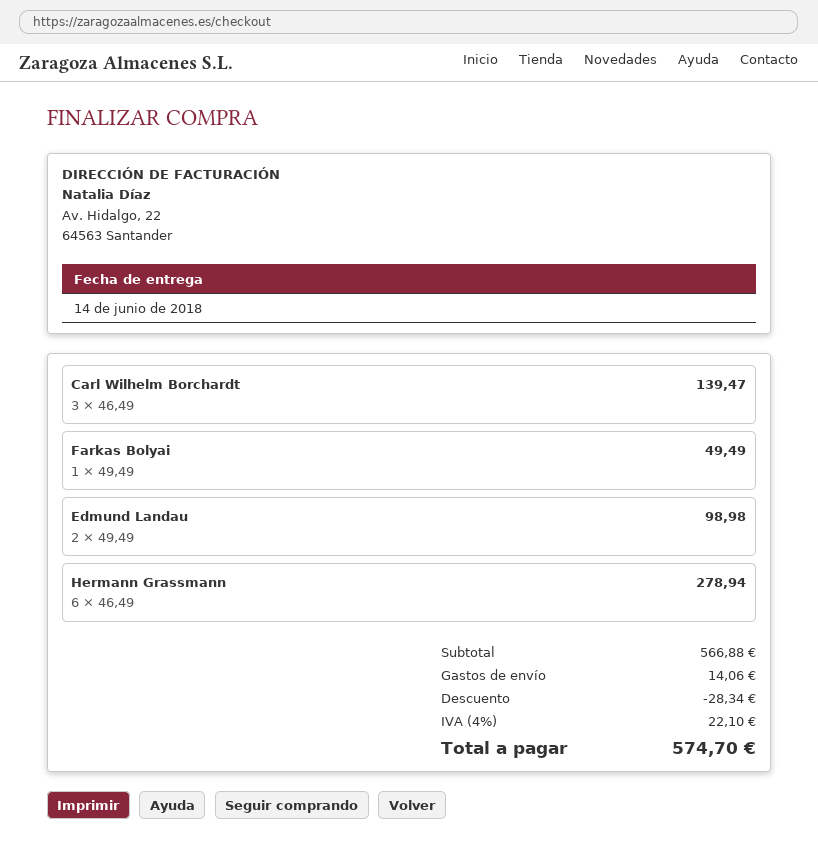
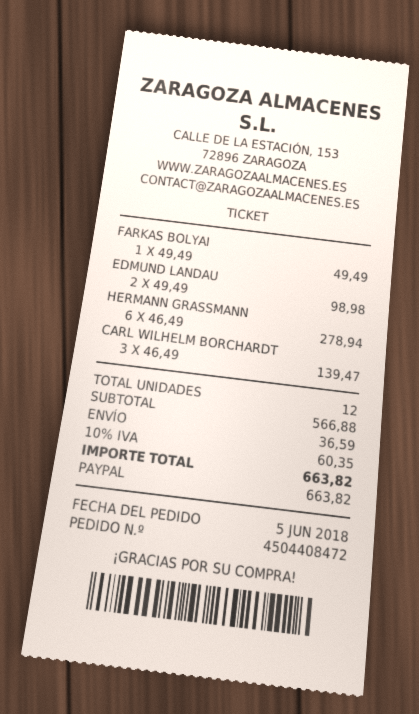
discount: 28.34 -> none
shipping: 14.06 -> 36.59
tax: 4% = 22.10 -> 10% = 60.35
total: 574.70 -> 663.82

